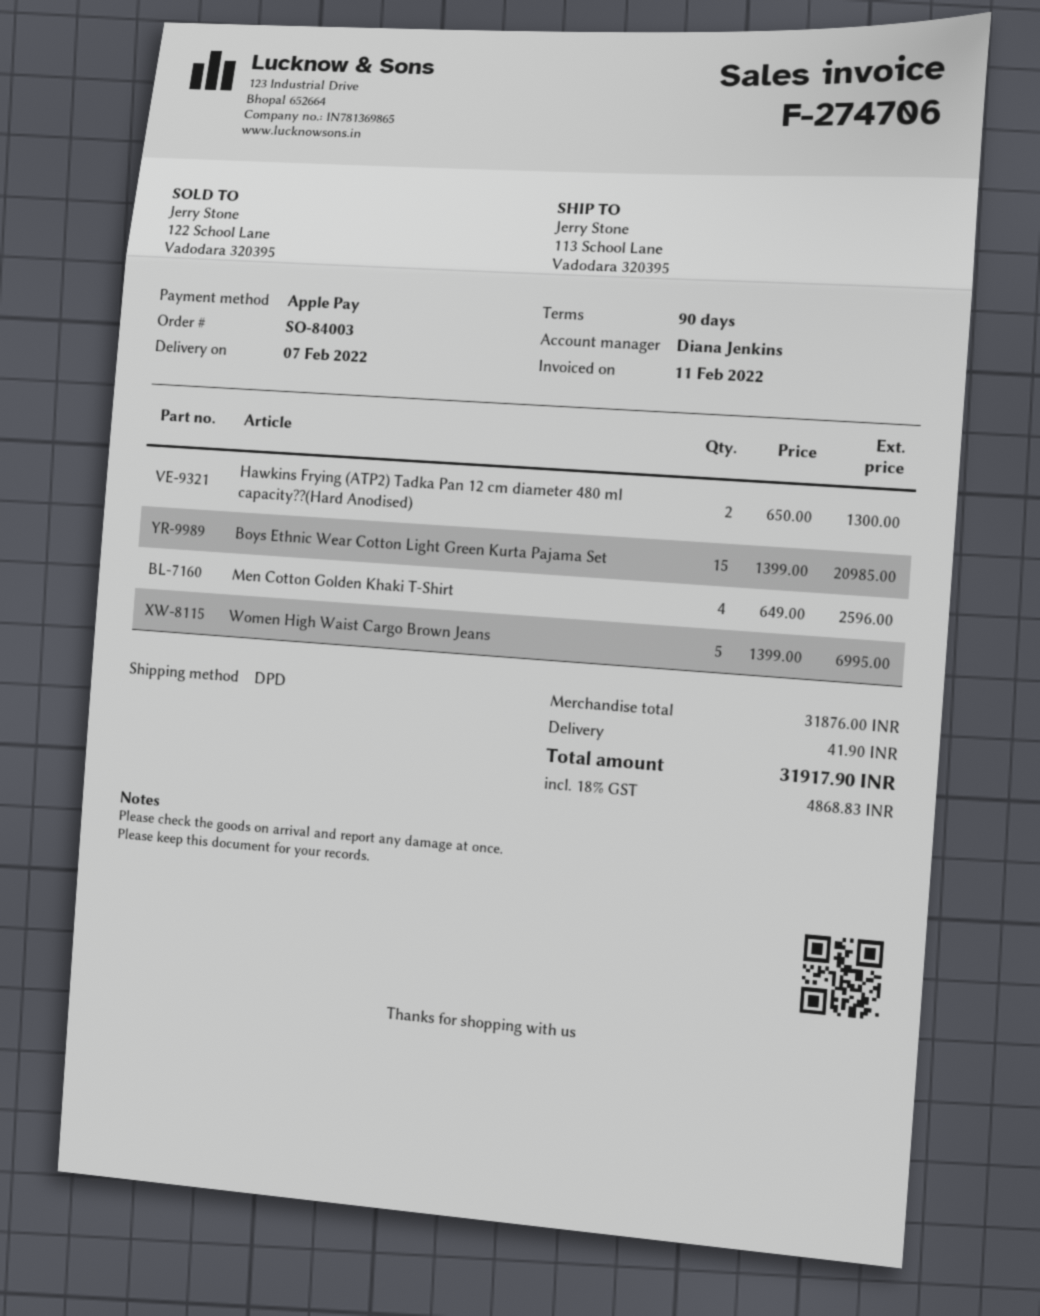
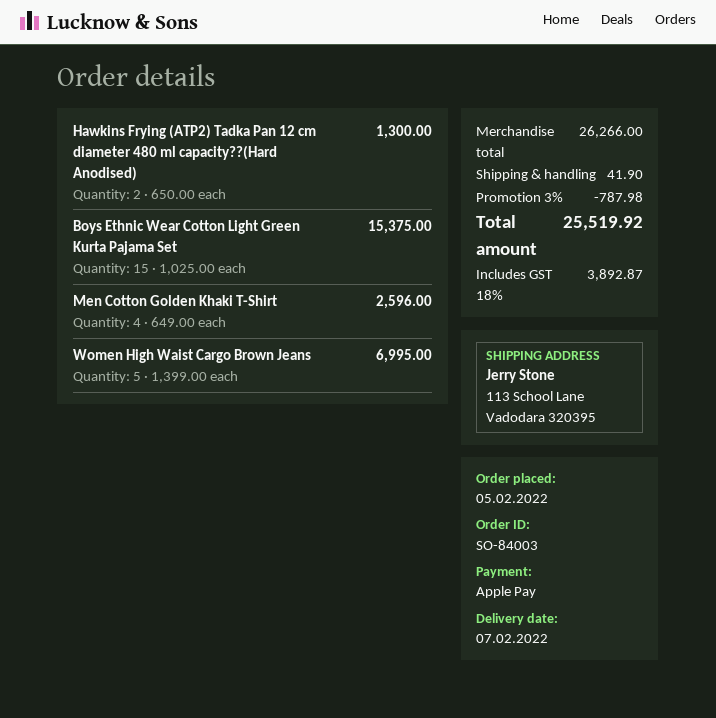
Boys Ethnic Wear Cotton Light Green Kurta Pajama Set: 15 x 1399.00 = 20985.00 -> 15 x 1025.00 = 15375.00
subtotal: 31876.00 -> 26266.00
discount: none -> 3% = 787.98
tax: 18% = 4868.83 -> 18% = 3892.87
total: 31917.90 -> 25519.92

